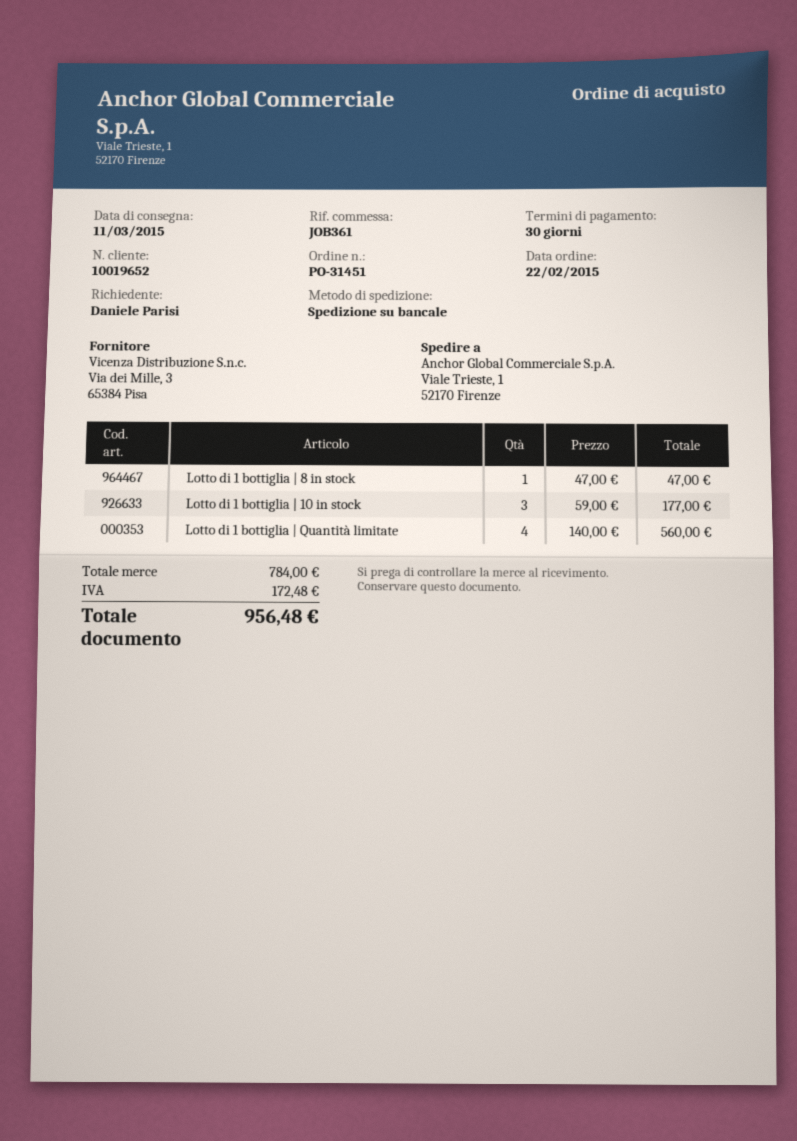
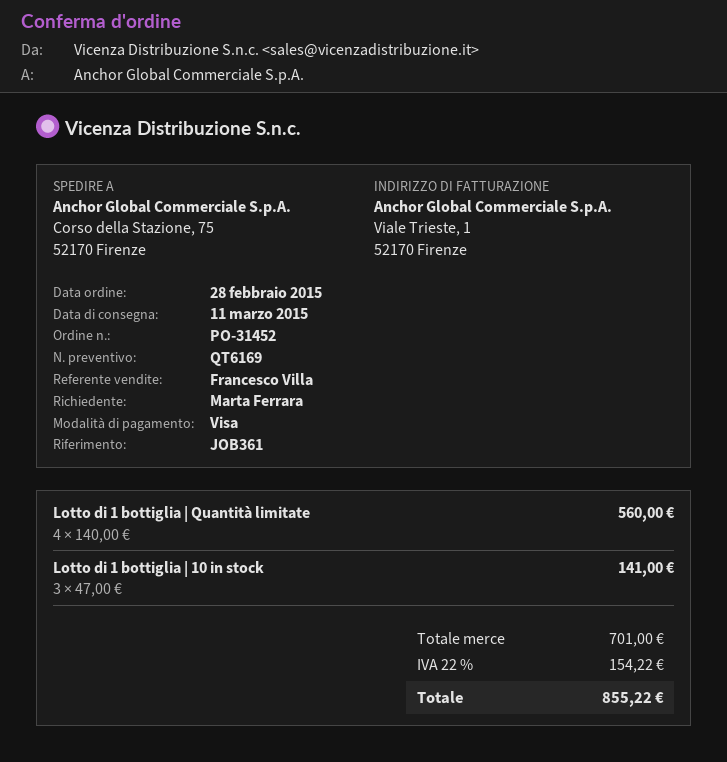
order number: PO-31451 -> PO-31452
order date: 2015-02-22 -> 2015-02-28
ordered by: Daniele Parisi -> Marta Ferrara
ship to: Viale Trieste, 1, 52170 Firenze -> Corso della Stazione, 75, 52170 Firenze
Lotto di 1 bottiglia | 8 in stock: 1 x 47.00 = 47.00 -> none
Lotto di 1 bottiglia | 10 in stock: 3 x 59.00 = 177.00 -> 3 x 47.00 = 141.00
subtotal: 784.00 -> 701.00
tax: 172.48 -> 154.22
total: 956.48 -> 855.22

